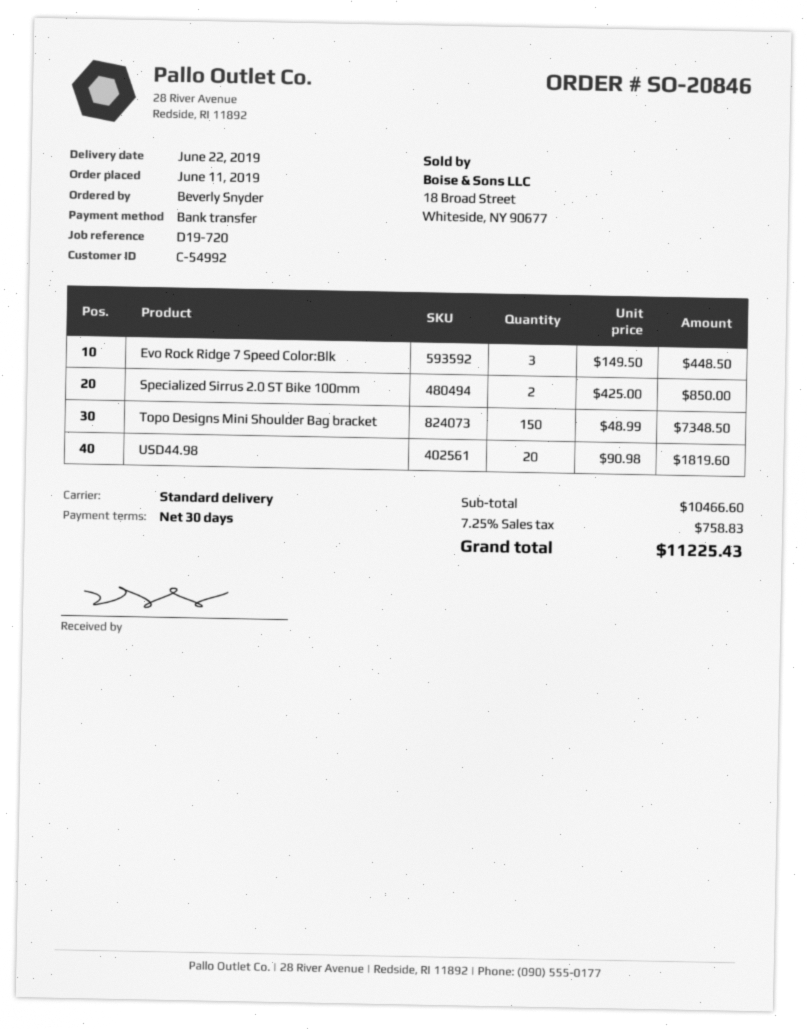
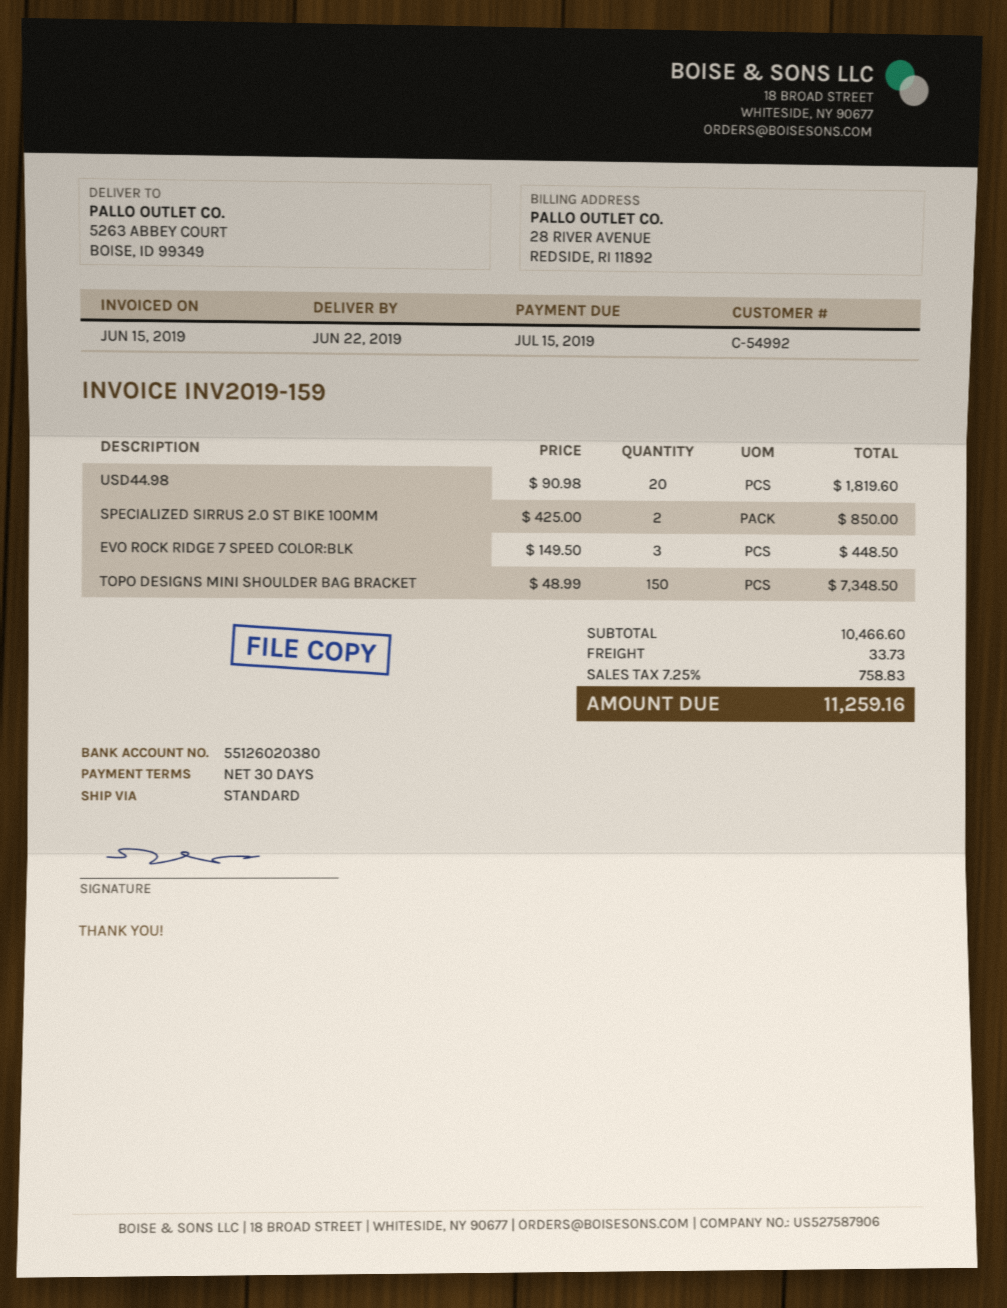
shipping: none -> 33.73
total: 11225.43 -> 11259.16

